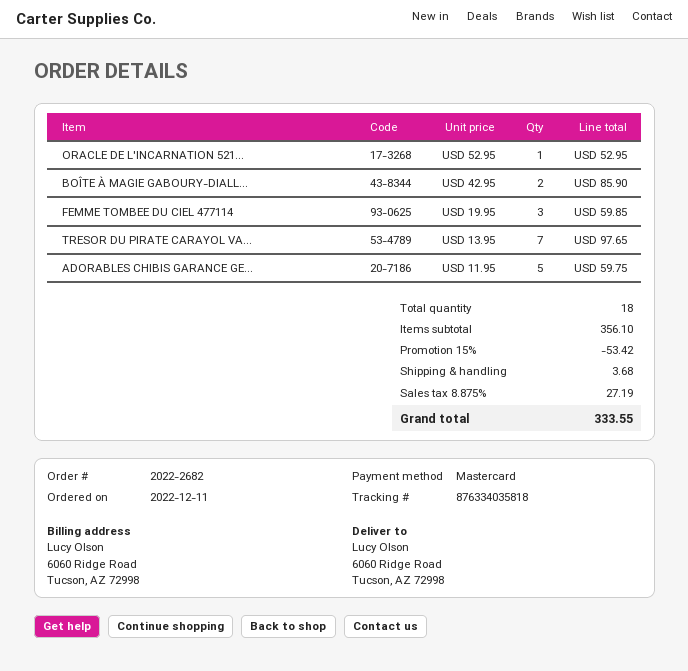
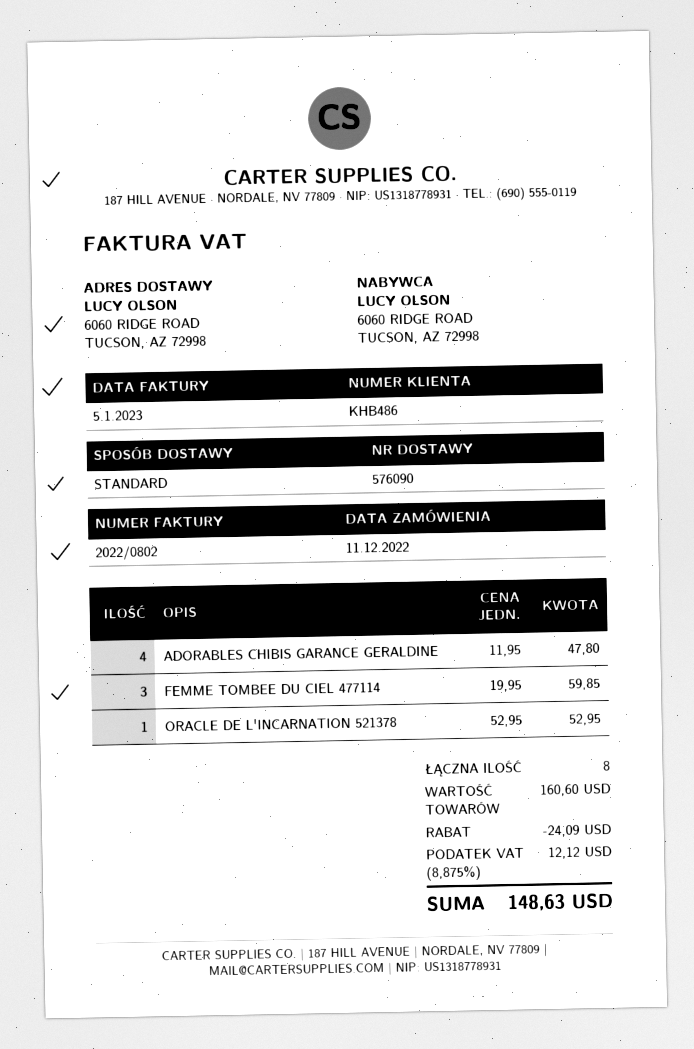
BOÎTE À MAGIE GABOURY-DIALL...: 2 x 42.95 = 85.90 -> none
TRESOR DU PIRATE CARAYOL VA...: 7 x 13.95 = 97.65 -> none
ADORABLES CHIBIS GARANCE GE...: 5 x 11.95 = 59.75 -> 4 x 11.95 = 47.80
total quantity: 18 -> 8
subtotal: 356.10 -> 160.60
discount: 53.42 -> 24.09
shipping: 3.68 -> none
tax: 8.875% = 27.19 -> 8.875% = 12.12
total: 333.55 -> 148.63

